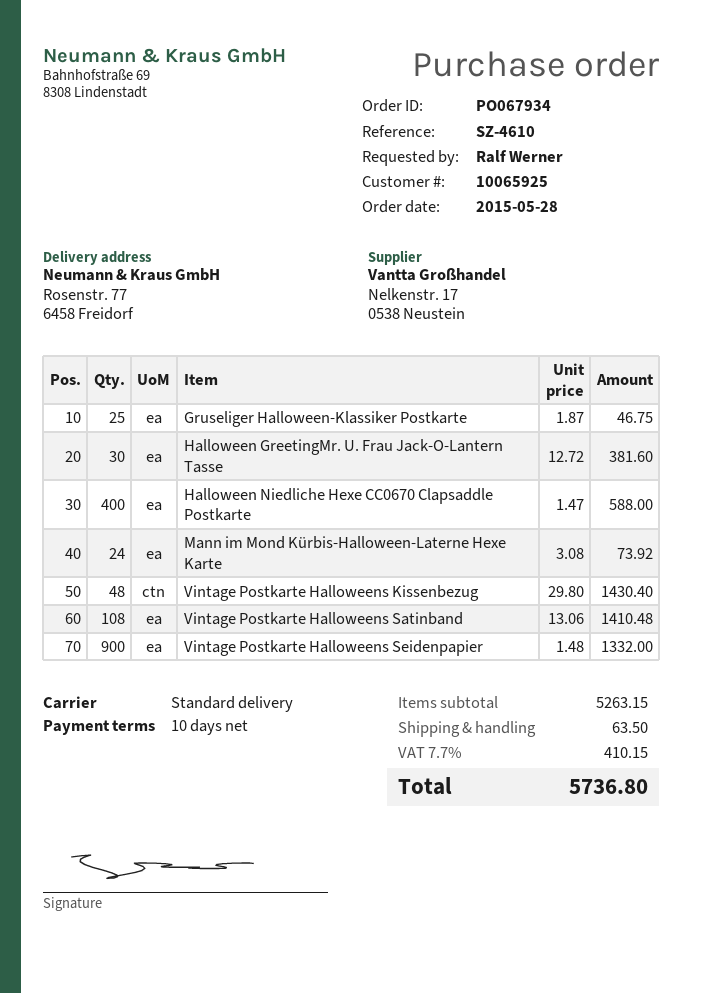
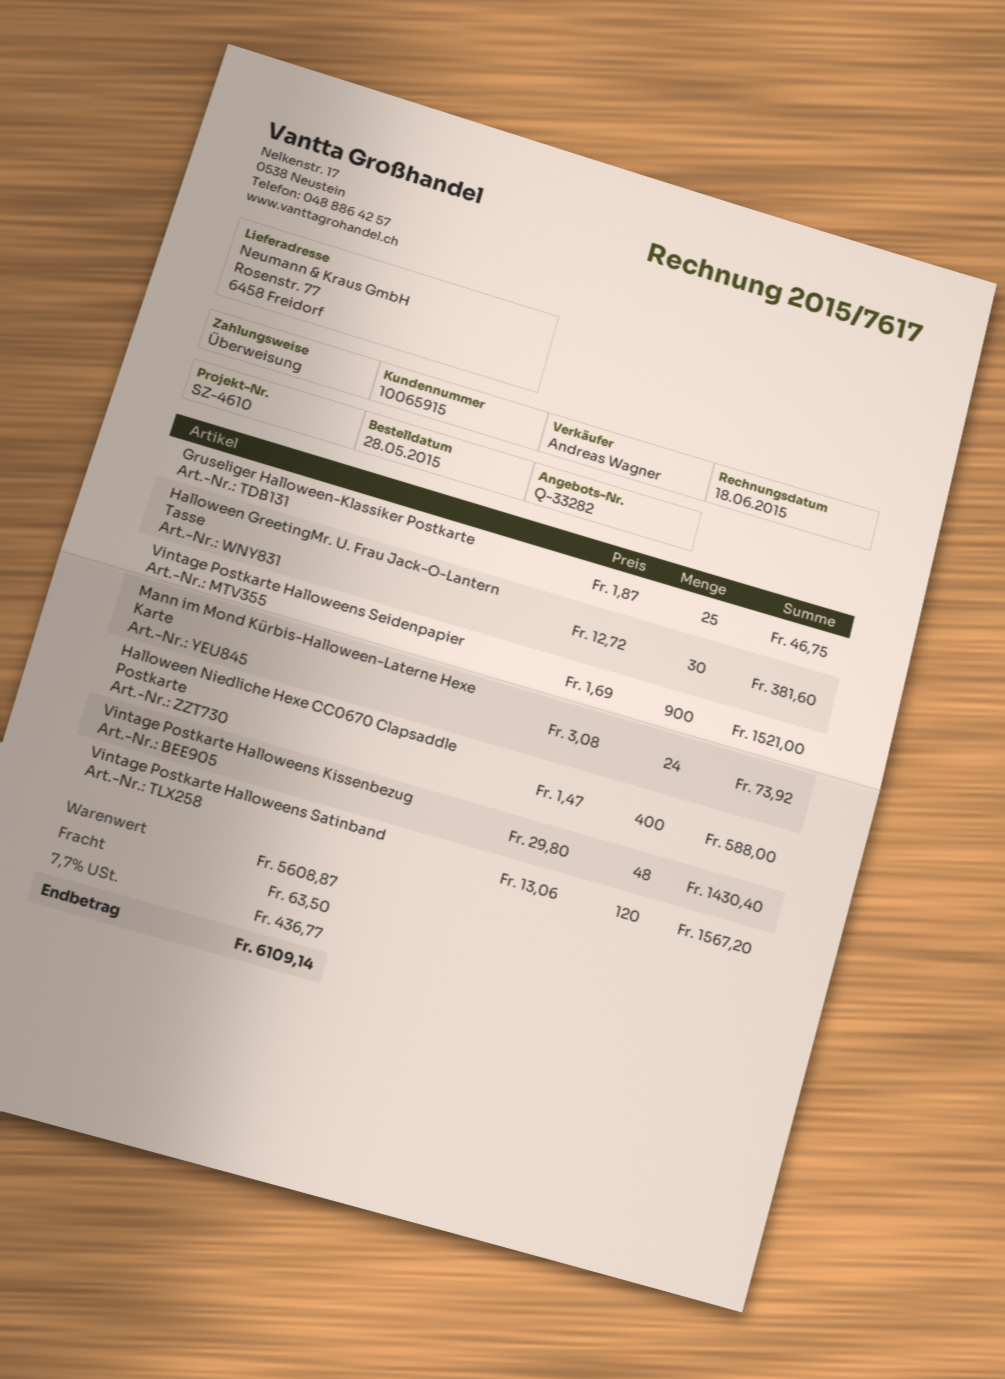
customer number: 10065925 -> 10065915
Vintage Postkarte Halloweens Satinband: 108 x 13.06 = 1410.48 -> 120 x 13.06 = 1567.20
Vintage Postkarte Halloweens Seidenpapier: 900 x 1.48 = 1332.00 -> 900 x 1.69 = 1521.00
subtotal: 5263.15 -> 5608.87
tax: 7.7% = 410.15 -> 7.7% = 436.77
total: 5736.80 -> 6109.14

